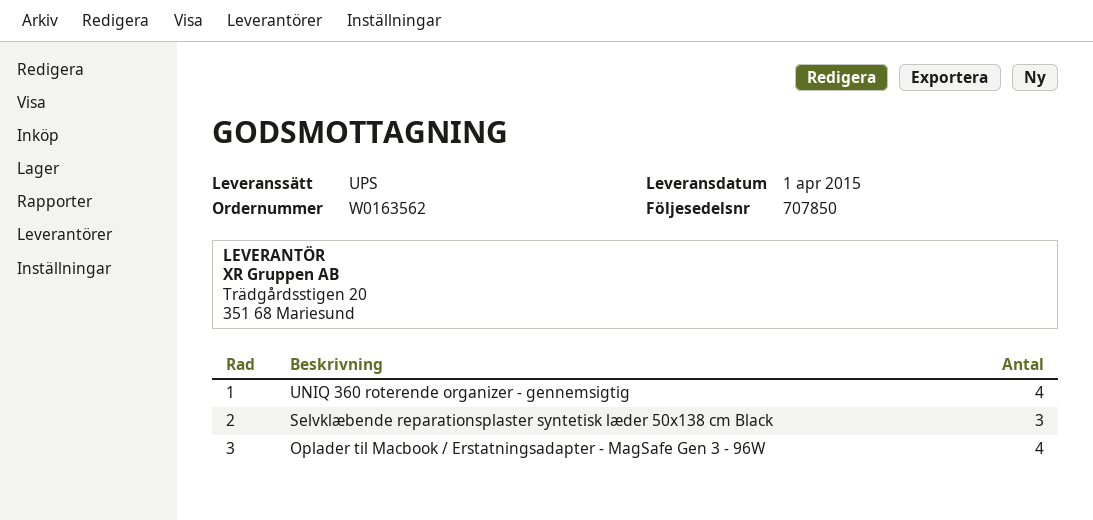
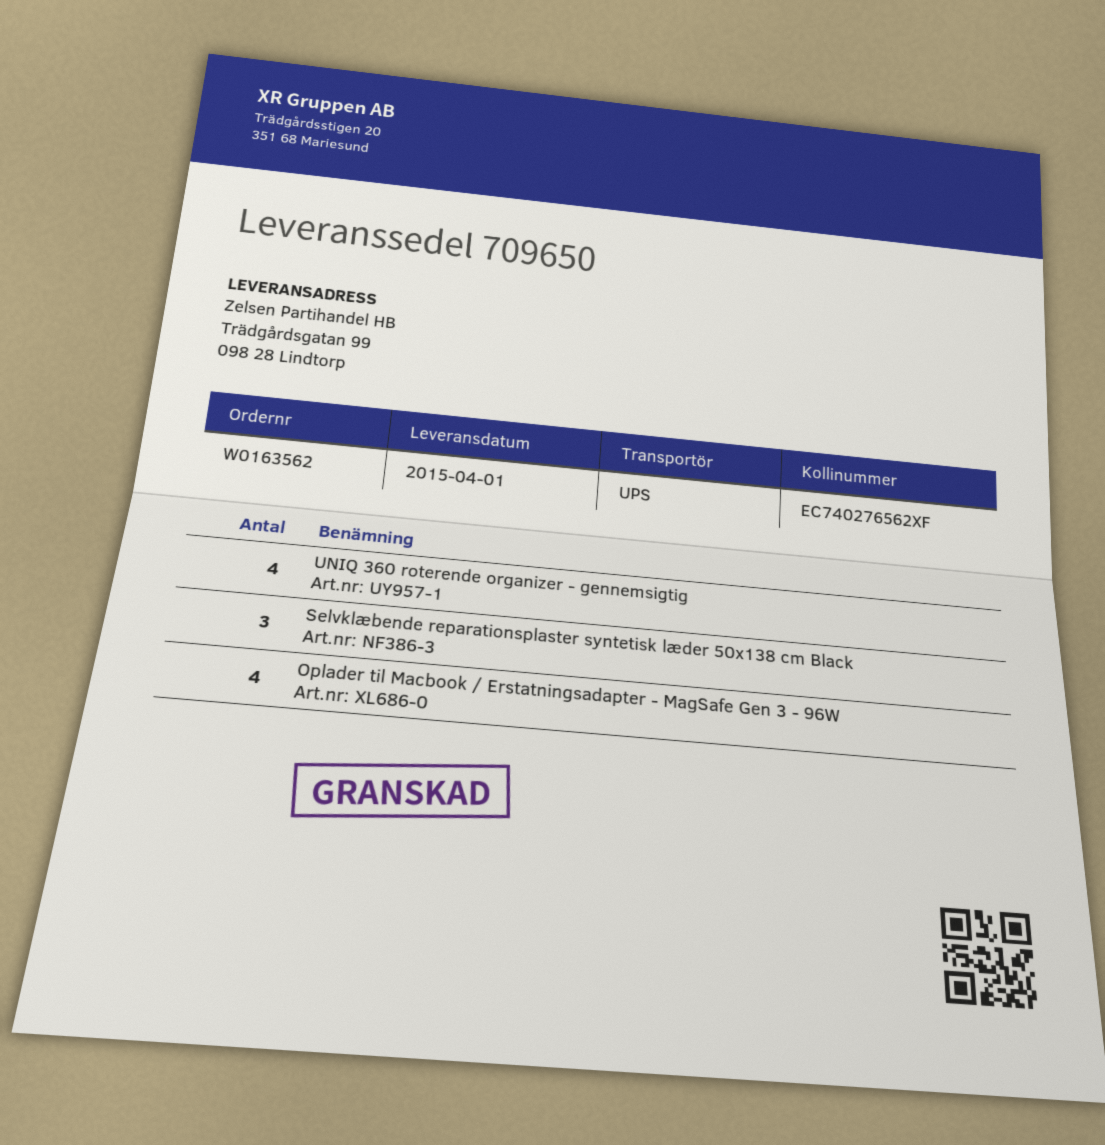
delivery note number: 707850 -> 709650

